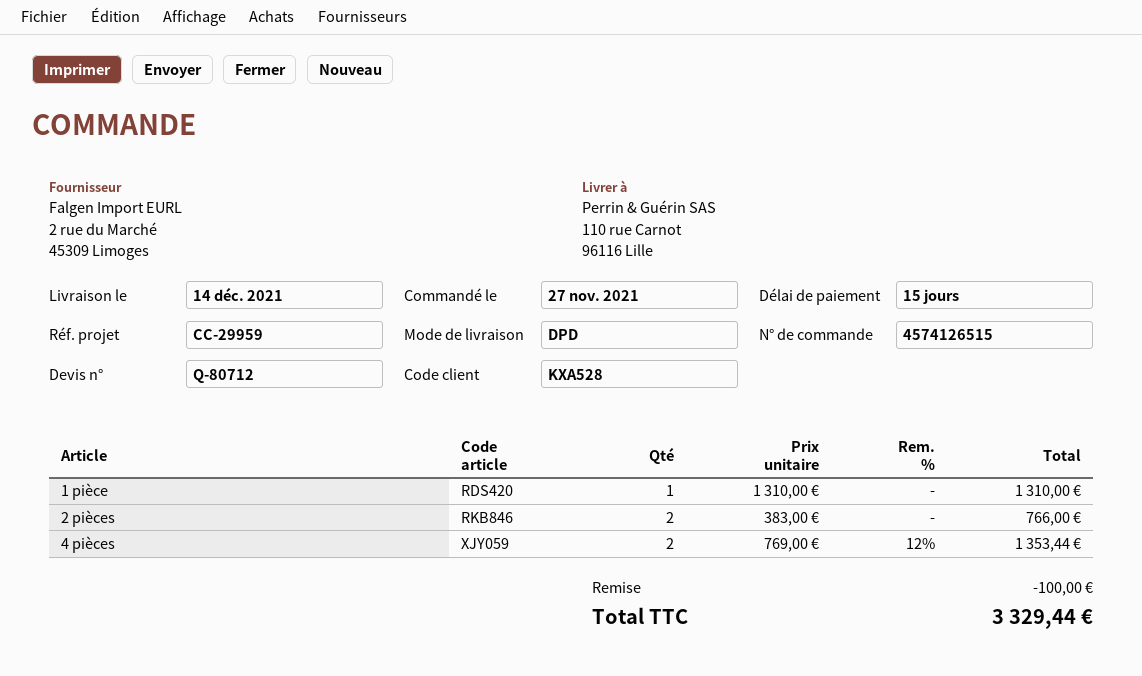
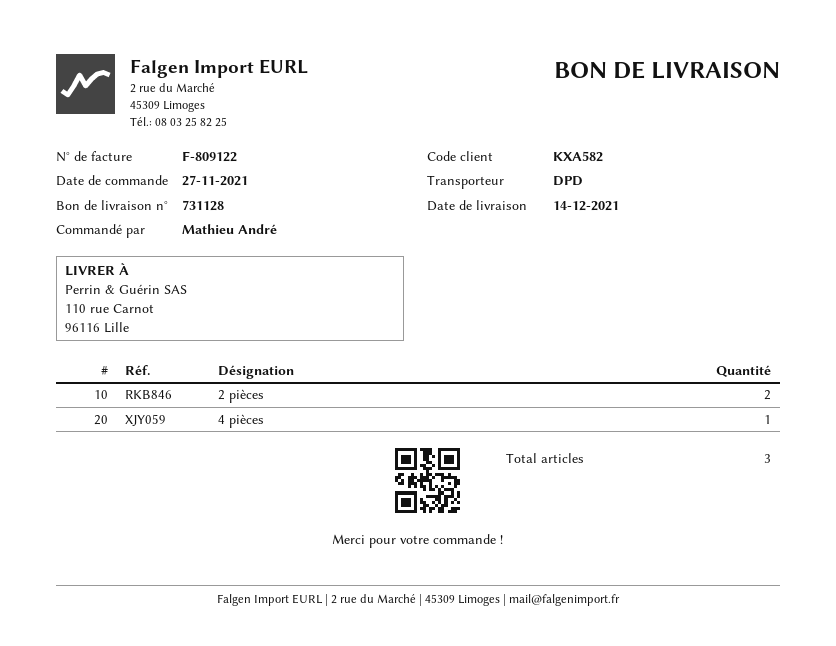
customer number: KXA528 -> KXA582
1 pièce: 1 -> none
4 pièces: 2 -> 1

